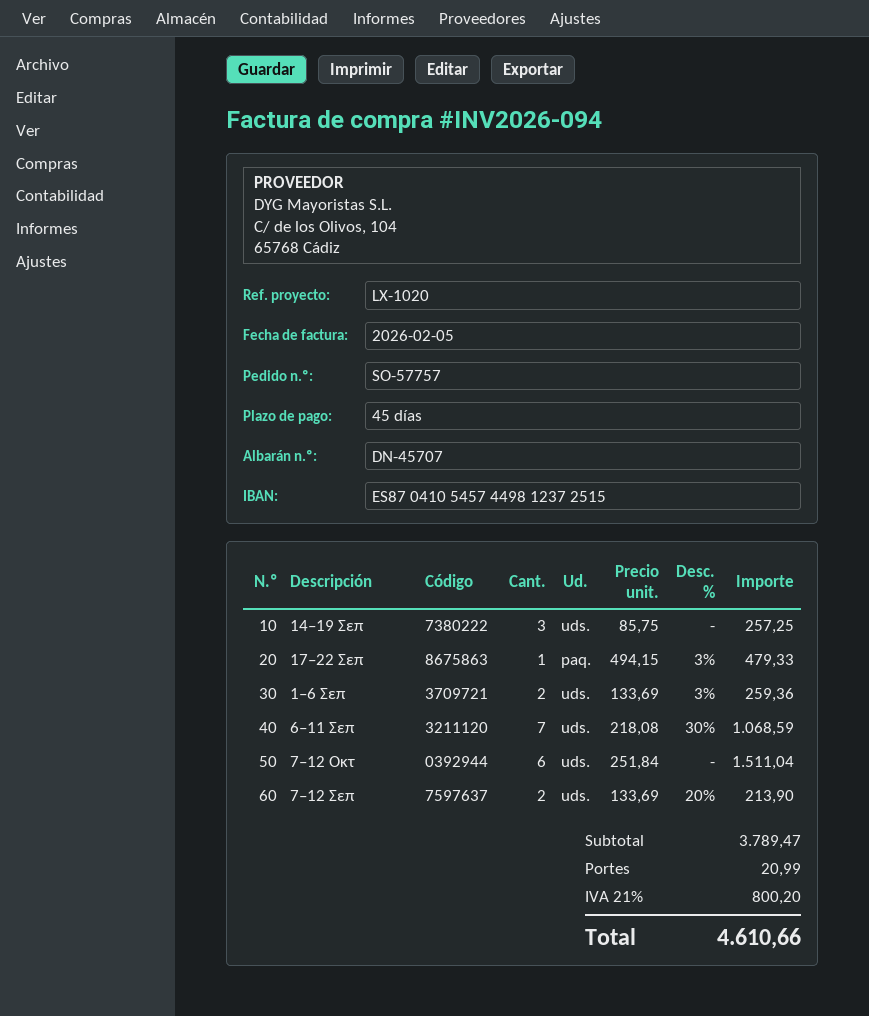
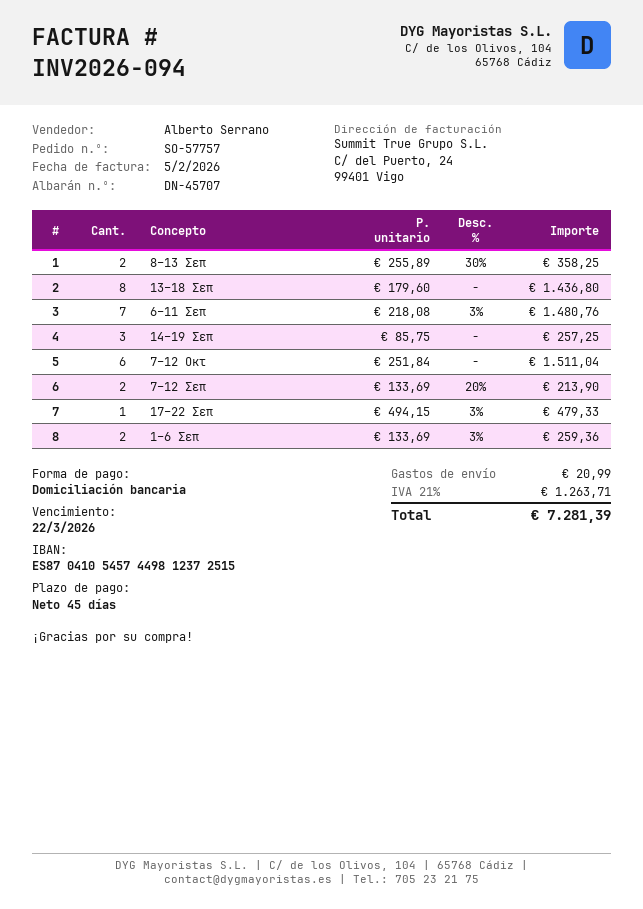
6–11 Σεπ: 7 x 218.08 - 30% = 1068.59 -> 7 x 218.08 - 3% = 1480.76
8–13 Σεπ: none -> 2 x 255.89 - 30% = 358.25
13–18 Σεπ: none -> 8 x 179.60 = 1436.80
tax: 21% = 800.20 -> 21% = 1263.71
total: 4610.66 -> 7281.39

